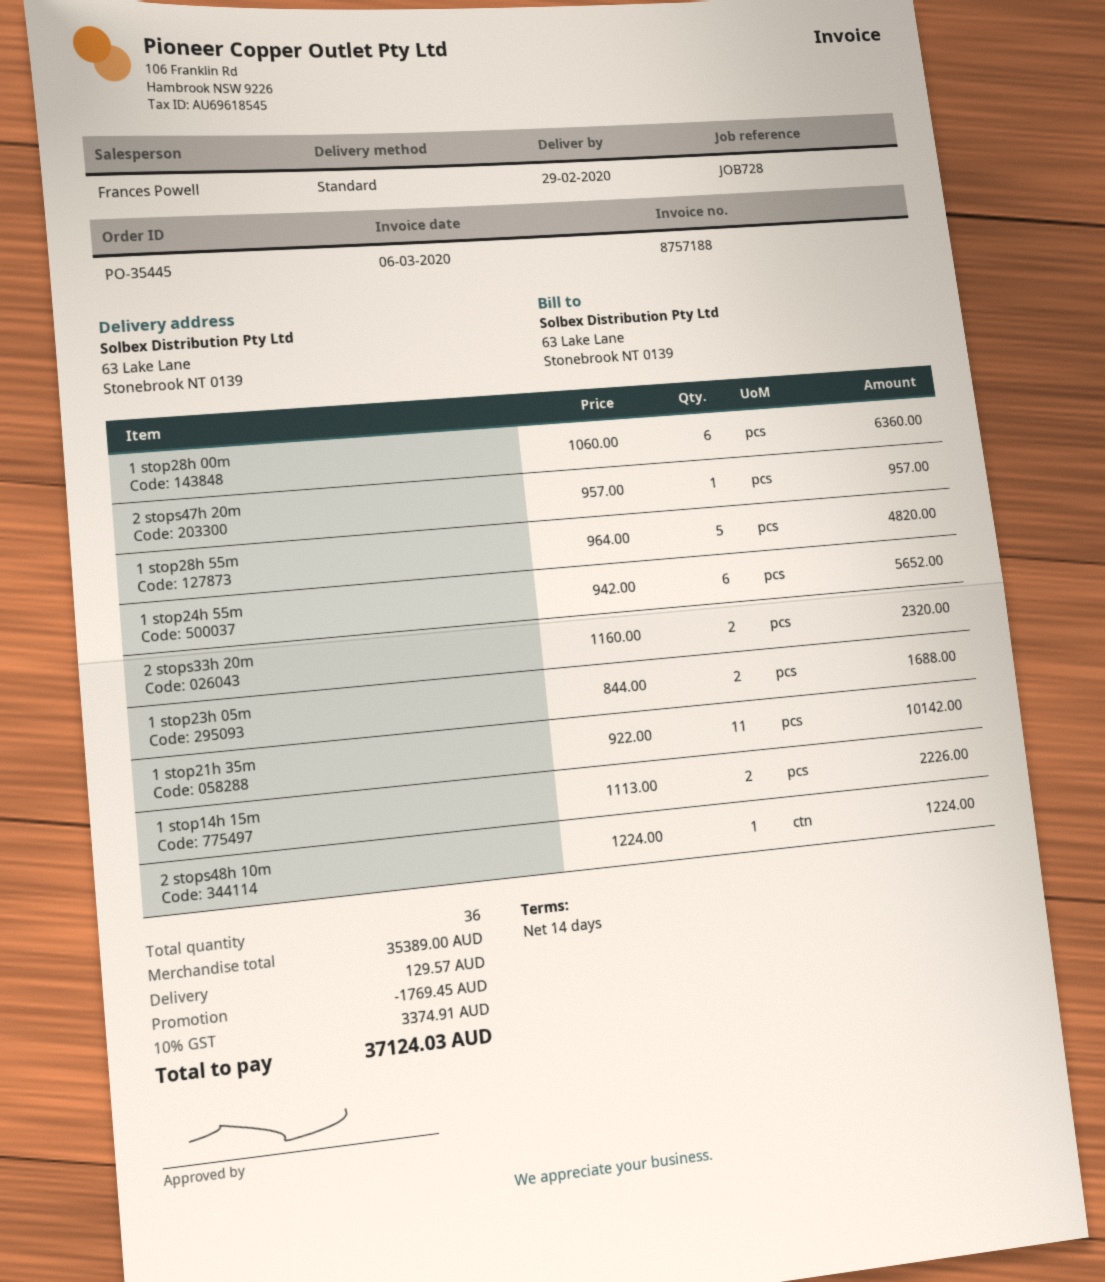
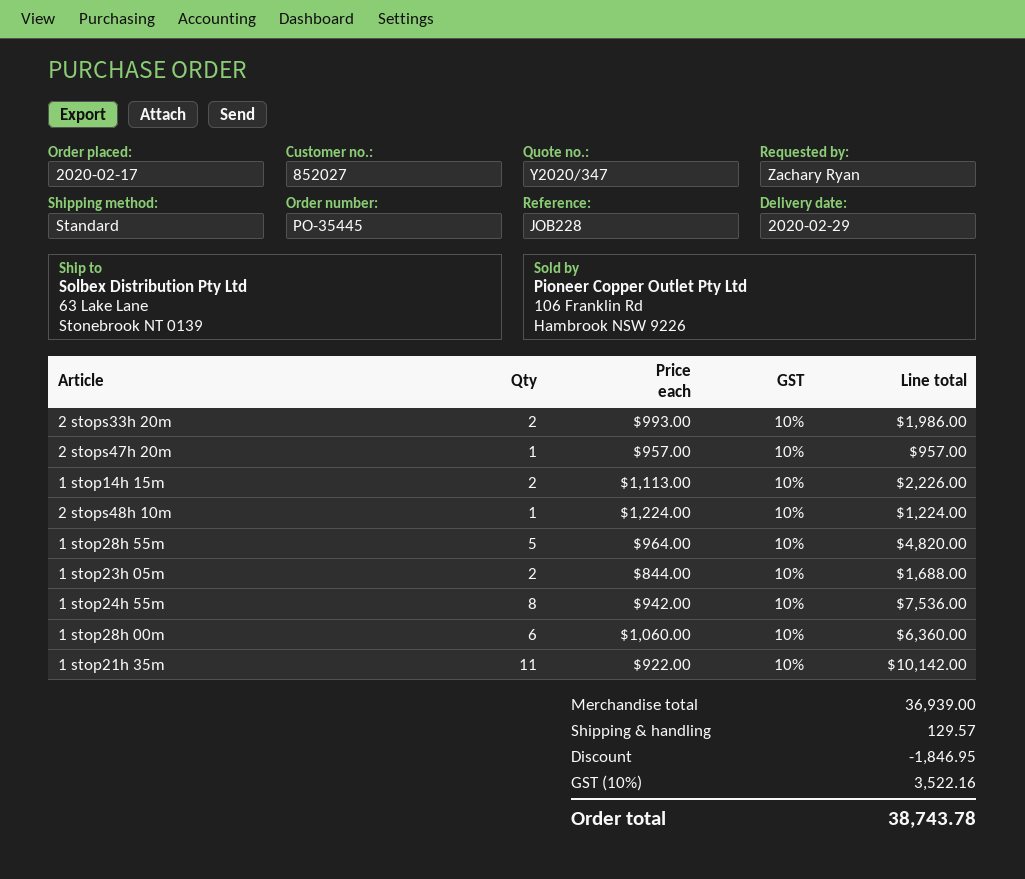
reference: JOB728 -> JOB228
1 stop24h 55m: 6 x 942.00 = 5652.00 -> 8 x 942.00 = 7536.00
2 stops33h 20m: 2 x 1160.00 = 2320.00 -> 2 x 993.00 = 1986.00
subtotal: 35389.00 -> 36939.00
discount: 1769.45 -> 1846.95
tax: 10% = 3374.91 -> 10% = 3522.16
total: 37124.03 -> 38743.78

